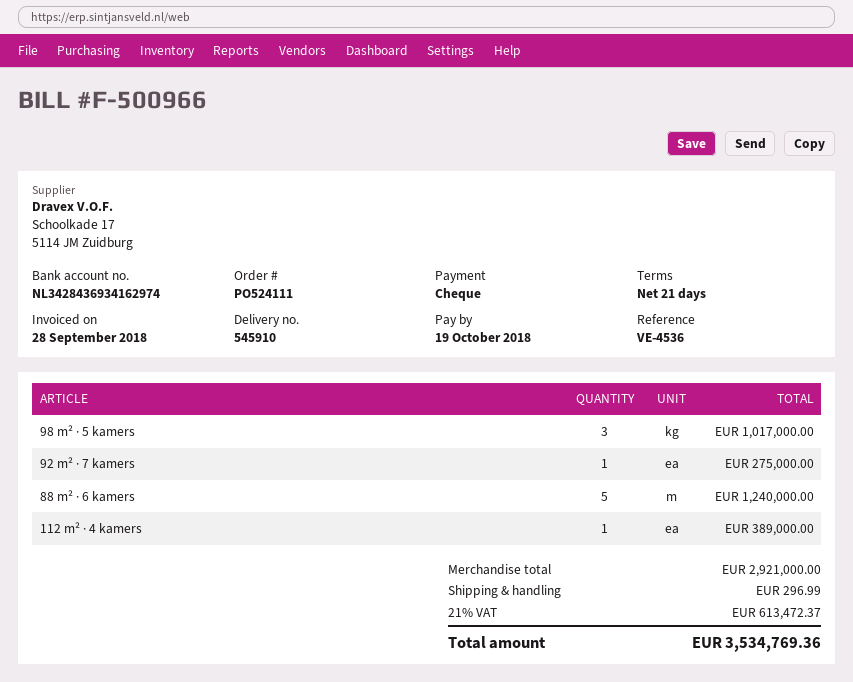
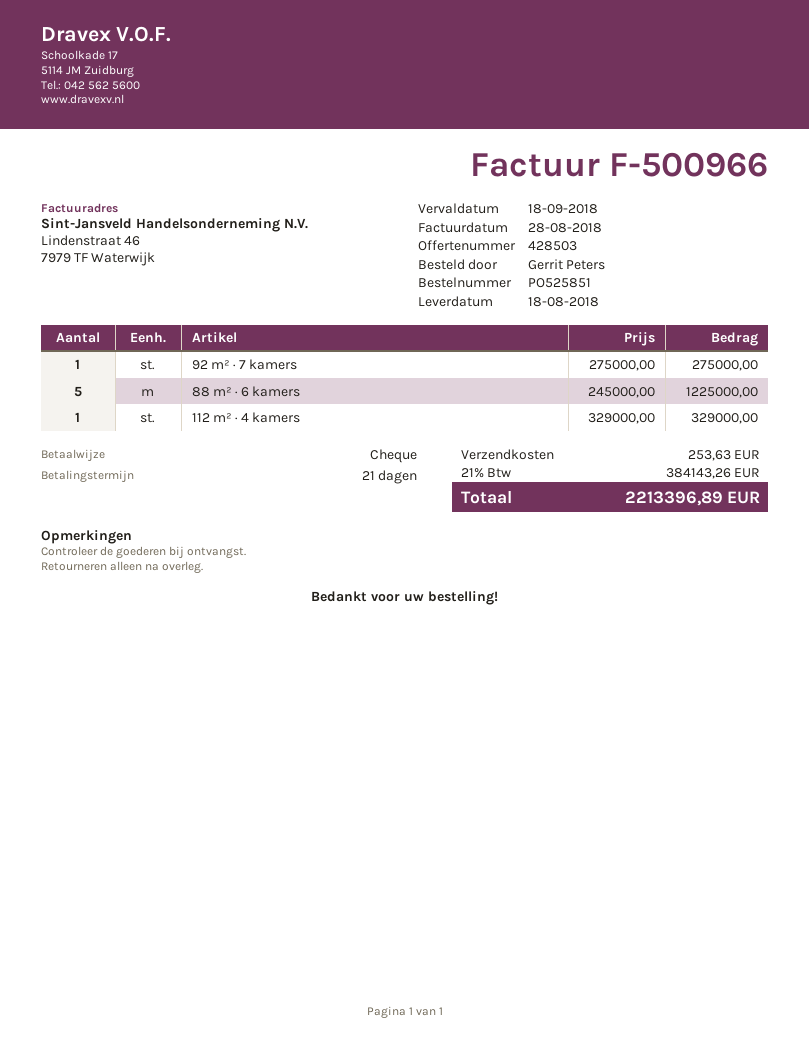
order number: PO524111 -> PO525851
invoice date: 2018-09-28 -> 2018-08-28
due date: 2018-10-19 -> 2018-09-18
98 m² · 5 kamers: 3 for 1017000.00 -> none
88 m² · 6 kamers: 5 for 1240000.00 -> 5 for 1225000.00
112 m² · 4 kamers: 1 for 389000.00 -> 1 for 329000.00
shipping: 296.99 -> 253.63
tax: 21% = 613472.37 -> 21% = 384143.26
total: 3534769.36 -> 2213396.89

